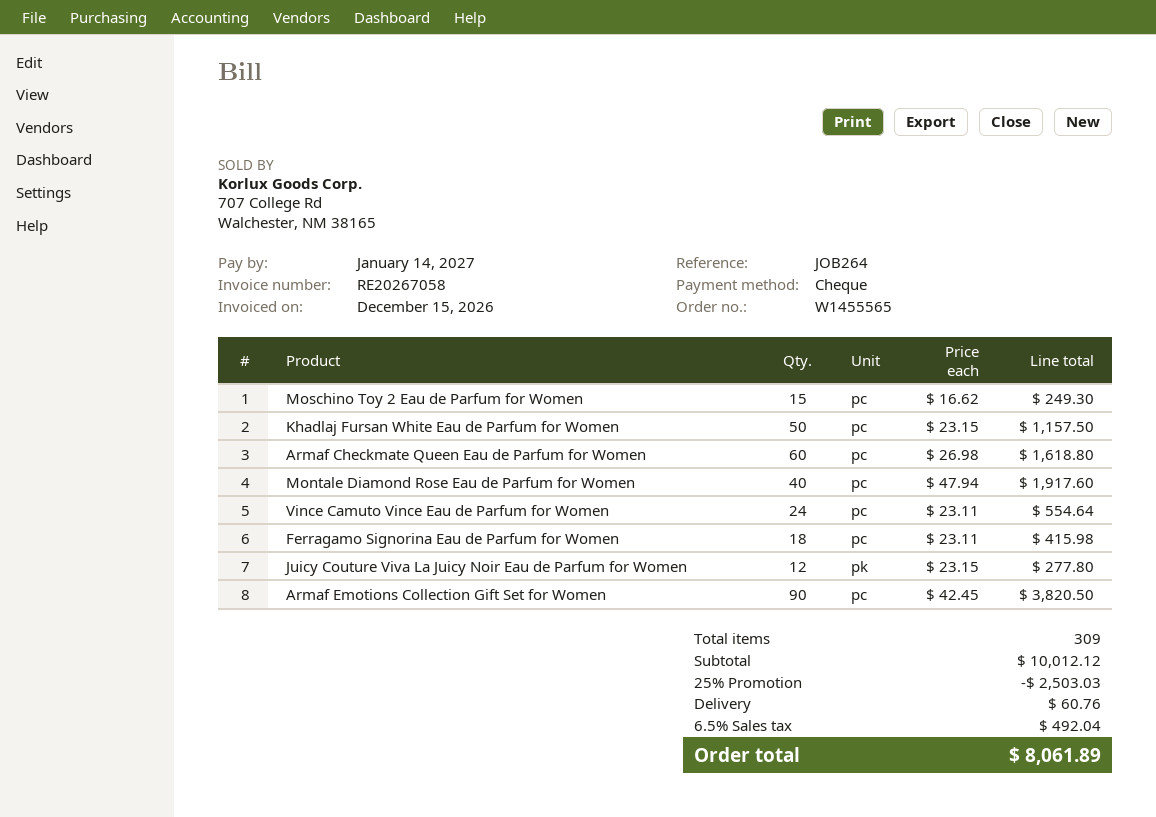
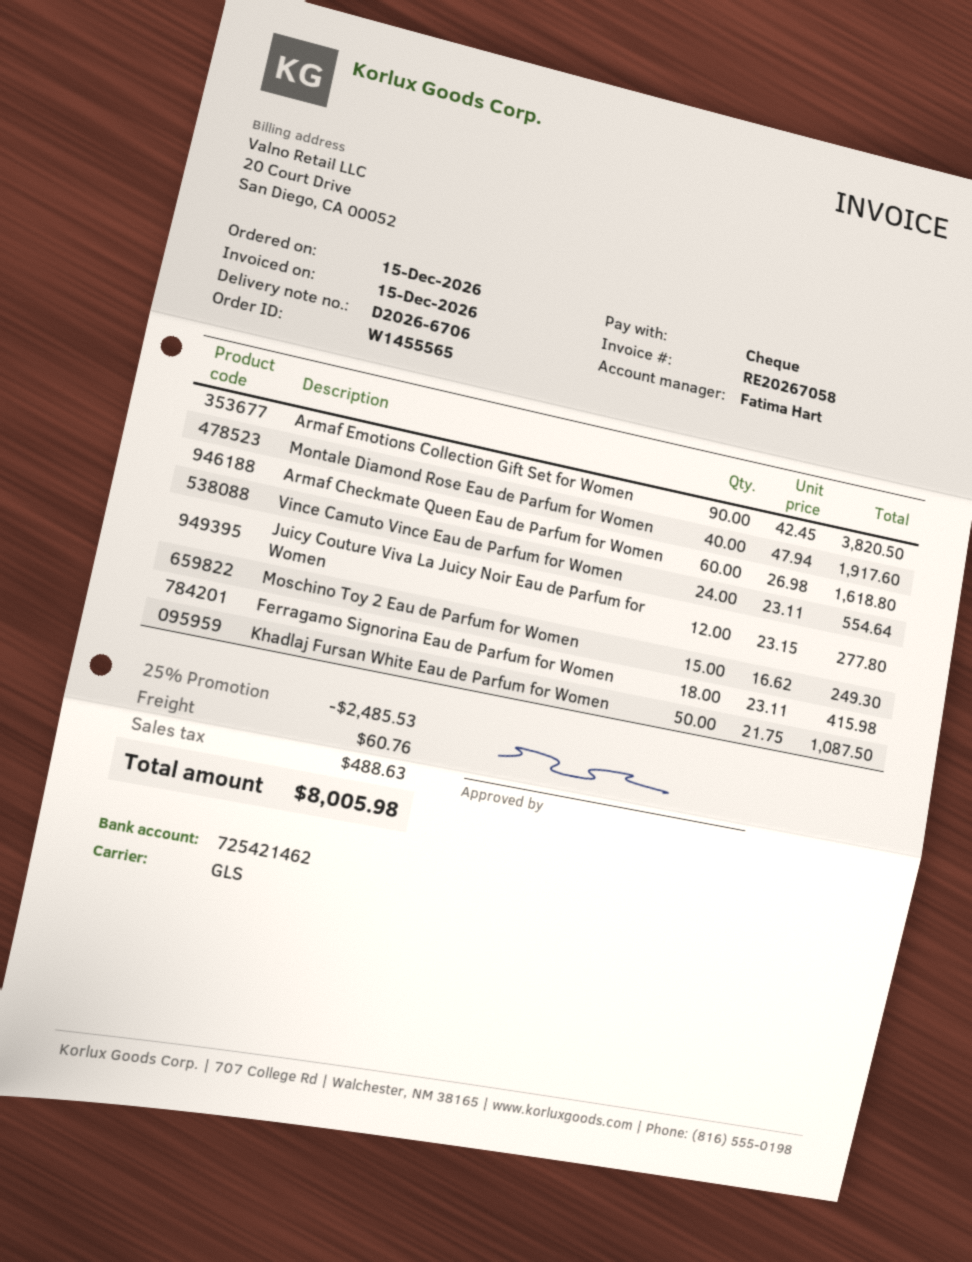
Khadlaj Fursan White Eau de Parfum for Women: 50 x 23.15 = 1157.50 -> 50 x 21.75 = 1087.50
discount: 25% = 2503.03 -> 25% = 2485.53
tax: 492.04 -> 488.63
total: 8061.89 -> 8005.98

